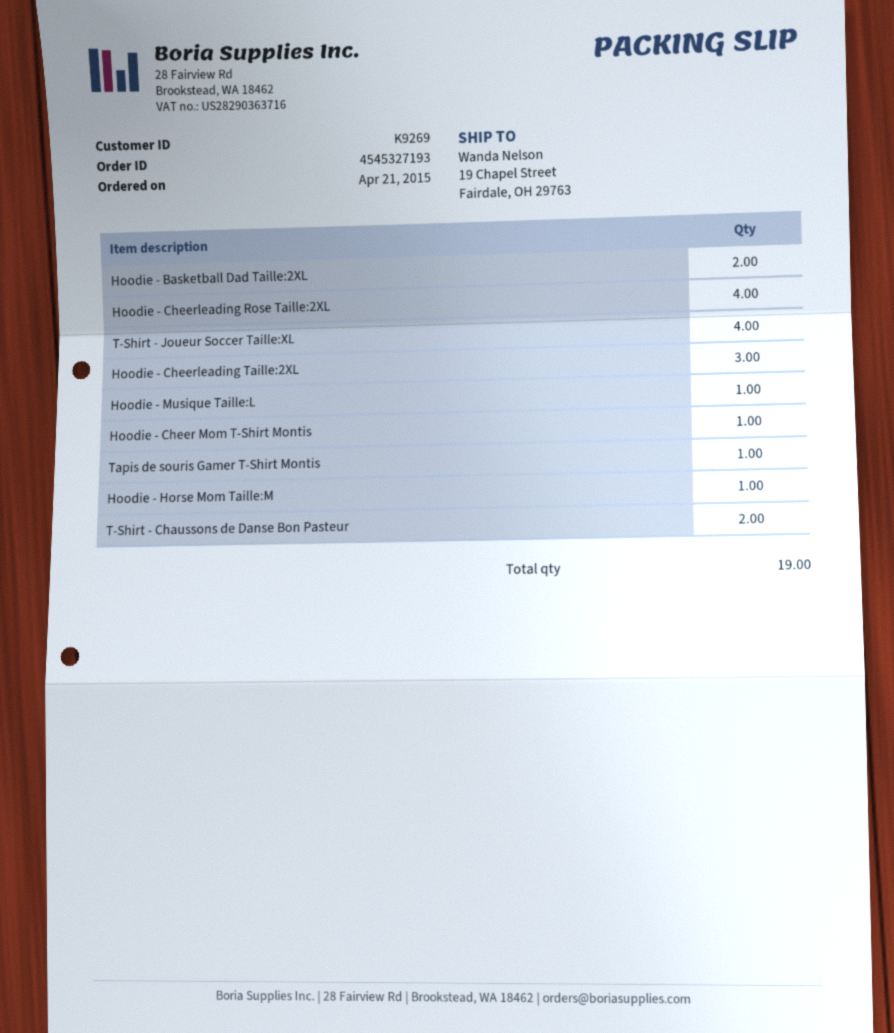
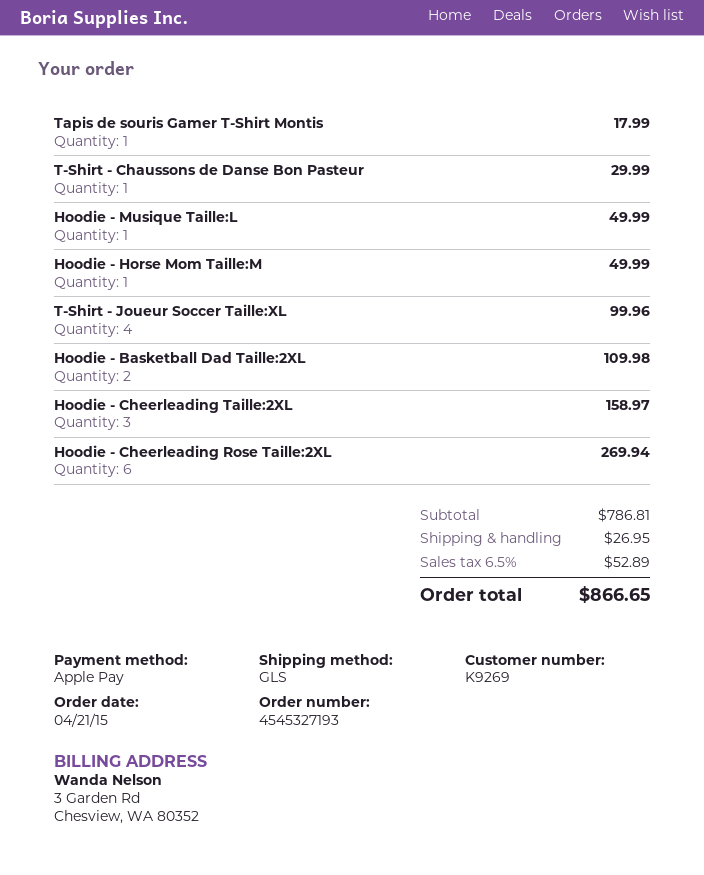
Hoodie - Cheerleading Rose Taille:2XL: 4 -> 6
Hoodie - Cheer Mom T-Shirt Montis: 1 -> none
T-Shirt - Chaussons de Danse Bon Pasteur: 2 -> 1

